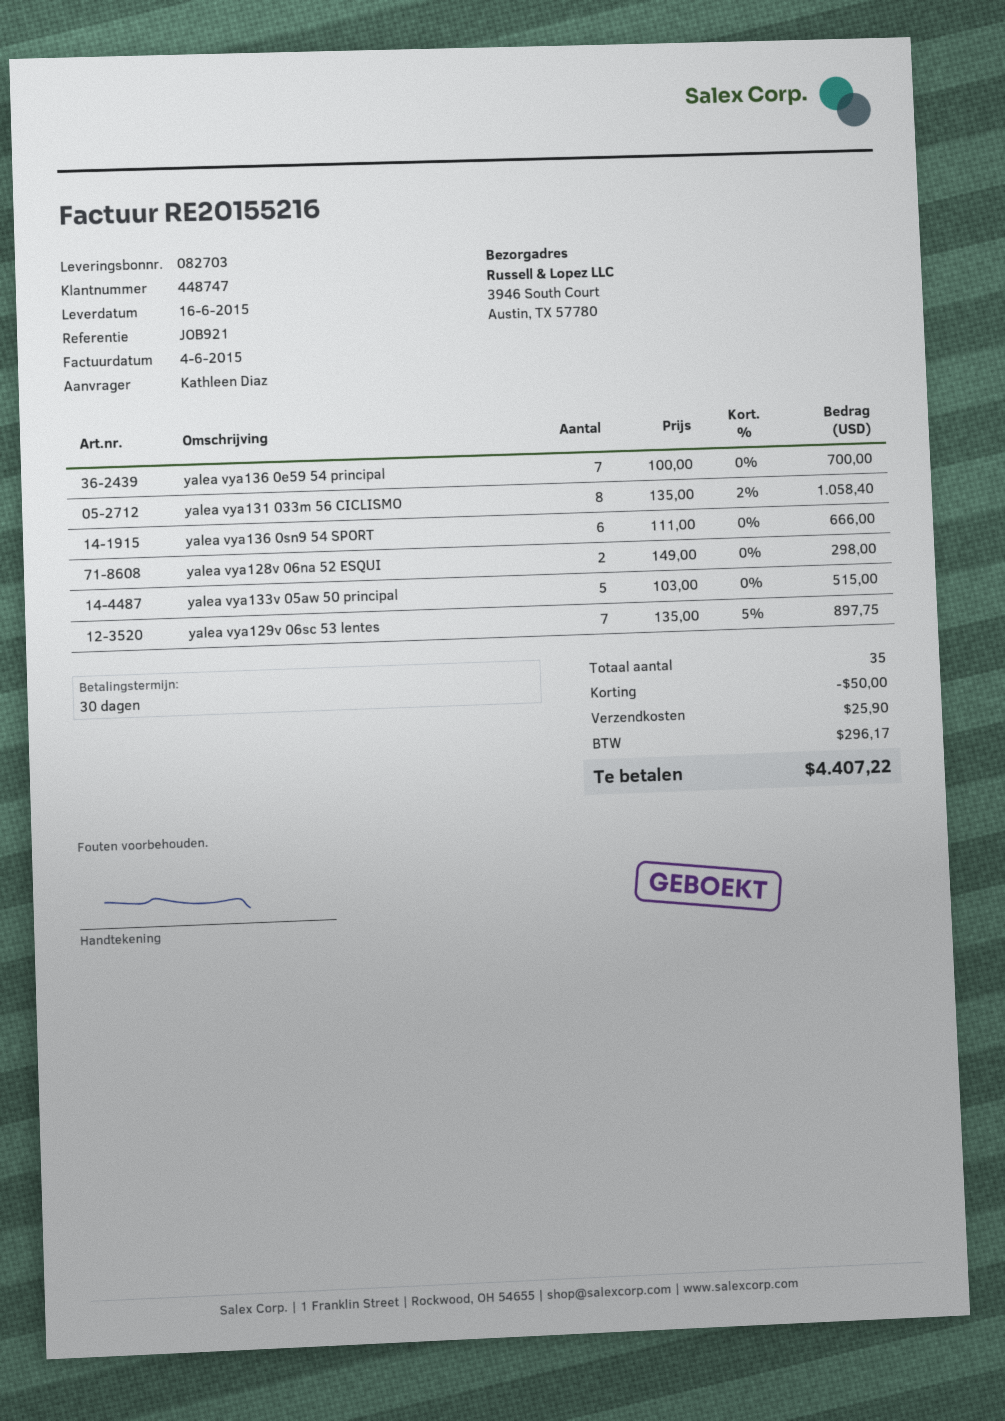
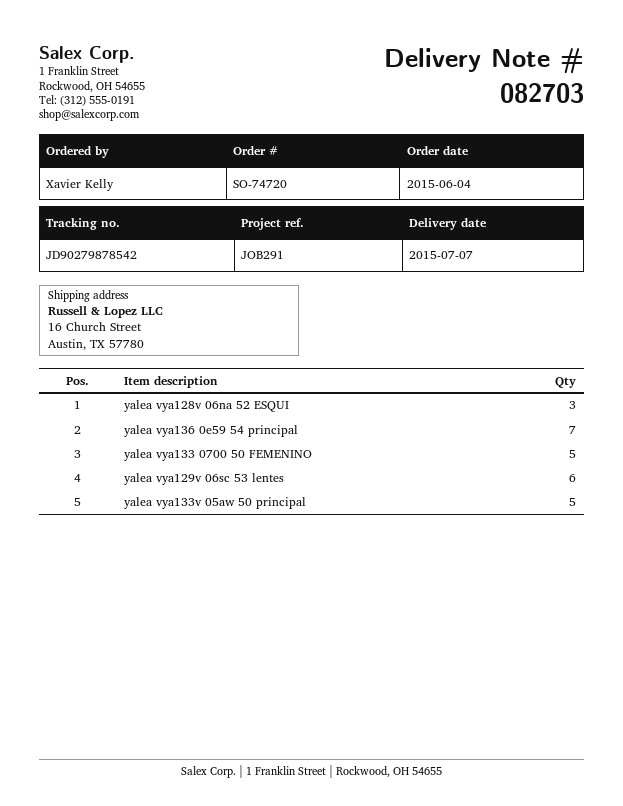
delivery date: 2015-06-16 -> 2015-07-07
reference: JOB921 -> JOB291
ordered by: Kathleen Diaz -> Xavier Kelly
ship to: 3946 South Court, Austin, TX 57780 -> 16 Church Street, Austin, TX 57780
yalea vya131 033m 56 CICLISMO: 8 -> none
yalea vya136 0sn9 54 SPORT: 6 -> none
yalea vya128v 06na 52 ESQUI: 2 -> 3
yalea vya129v 06sc 53 lentes: 7 -> 6
yalea vya133 0700 50 FEMENINO: none -> 5

